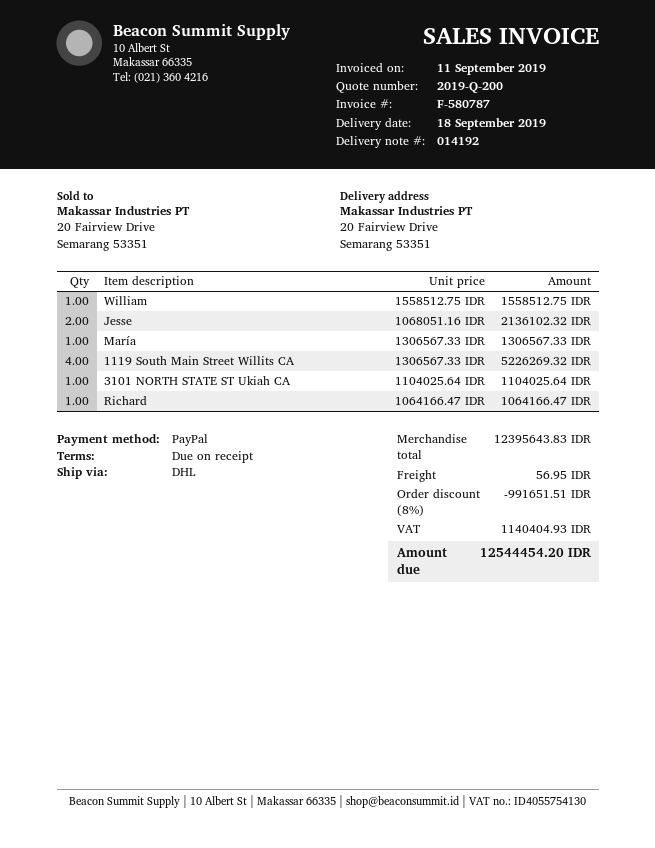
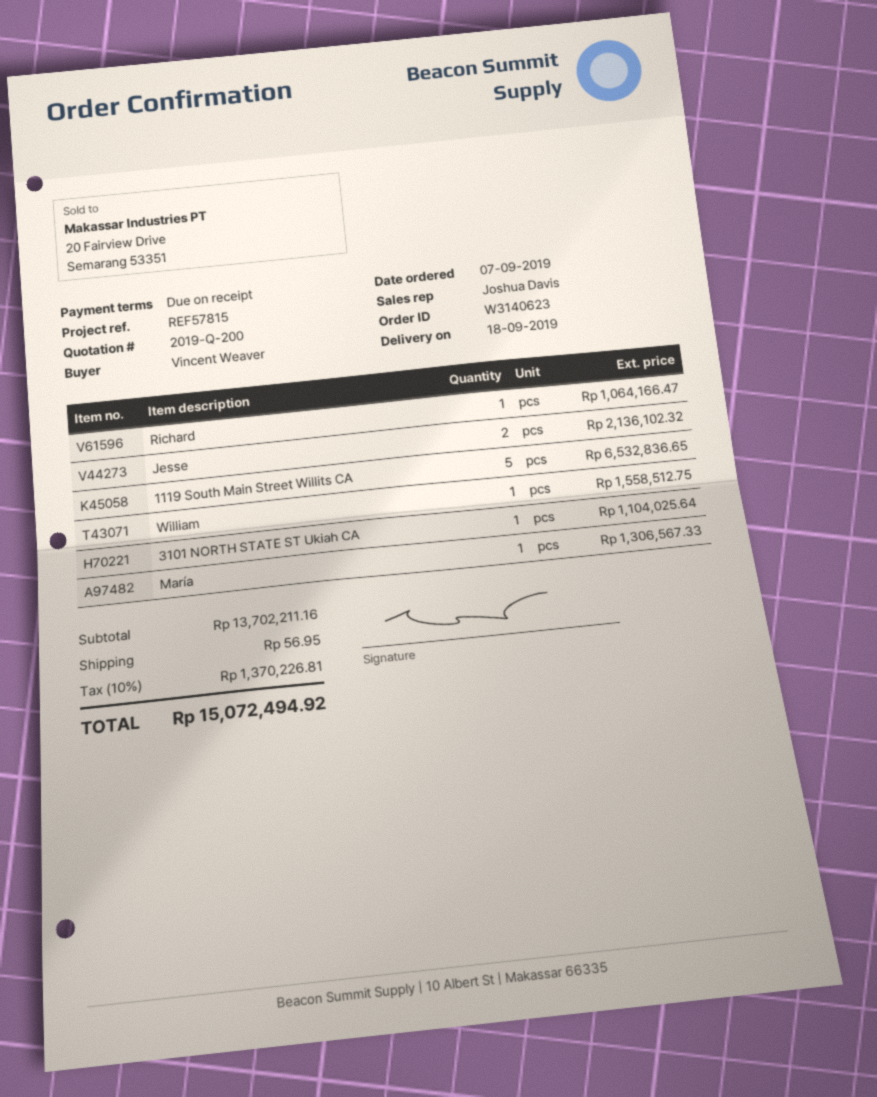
1119 South Main Street Willits CA: 4 for 5226269.32 -> 5 for 6532836.65
subtotal: 12395643.83 -> 13702211.16
discount: 8% = 991651.51 -> none
tax: 1140404.93 -> 1370226.81
total: 12544454.20 -> 15072494.92

